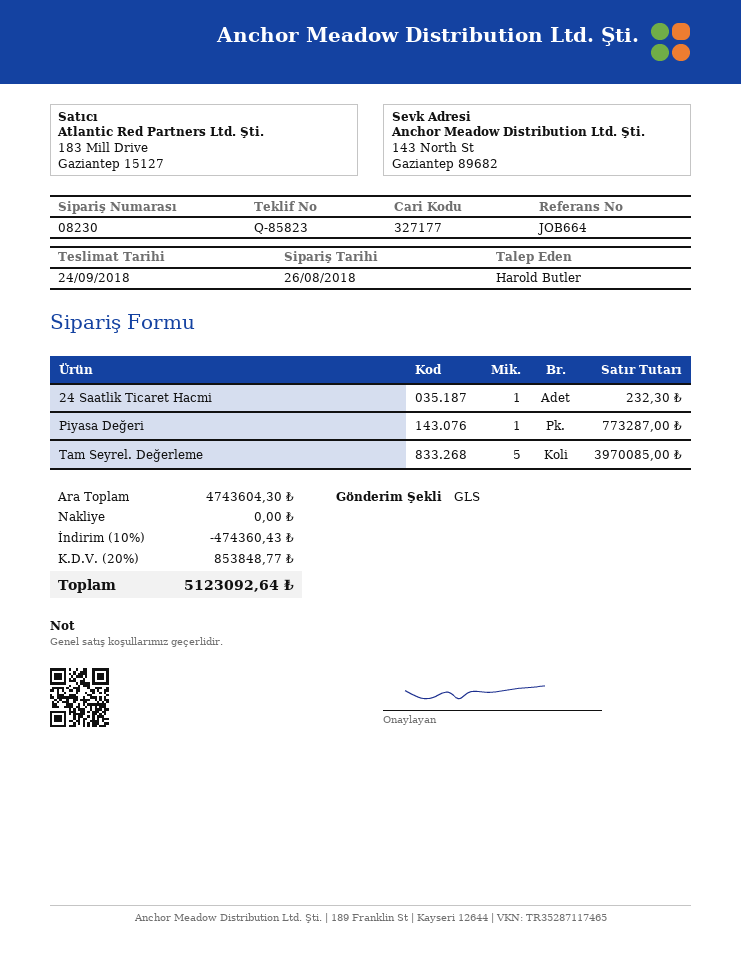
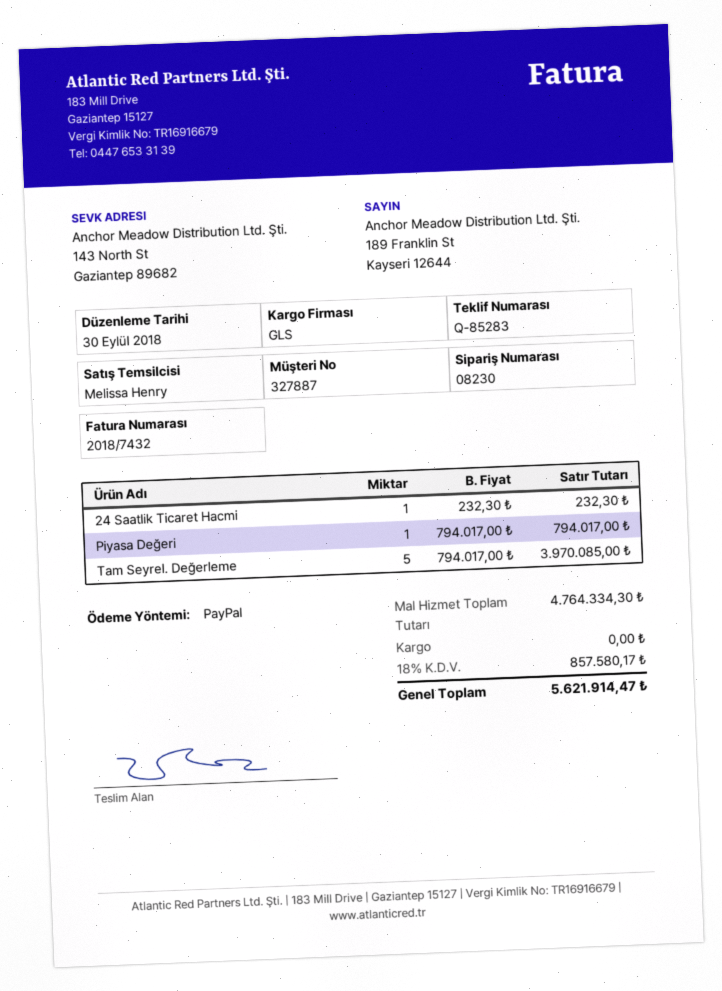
quote number: Q-85823 -> Q-85283
customer number: 327177 -> 327887
Piyasa Değeri: 1 for 773287.00 -> 1 for 794017.00
subtotal: 4743604.30 -> 4764334.30
discount: 10% = 474360.43 -> none
tax: 20% = 853848.77 -> 18% = 857580.17
total: 5123092.64 -> 5621914.47

